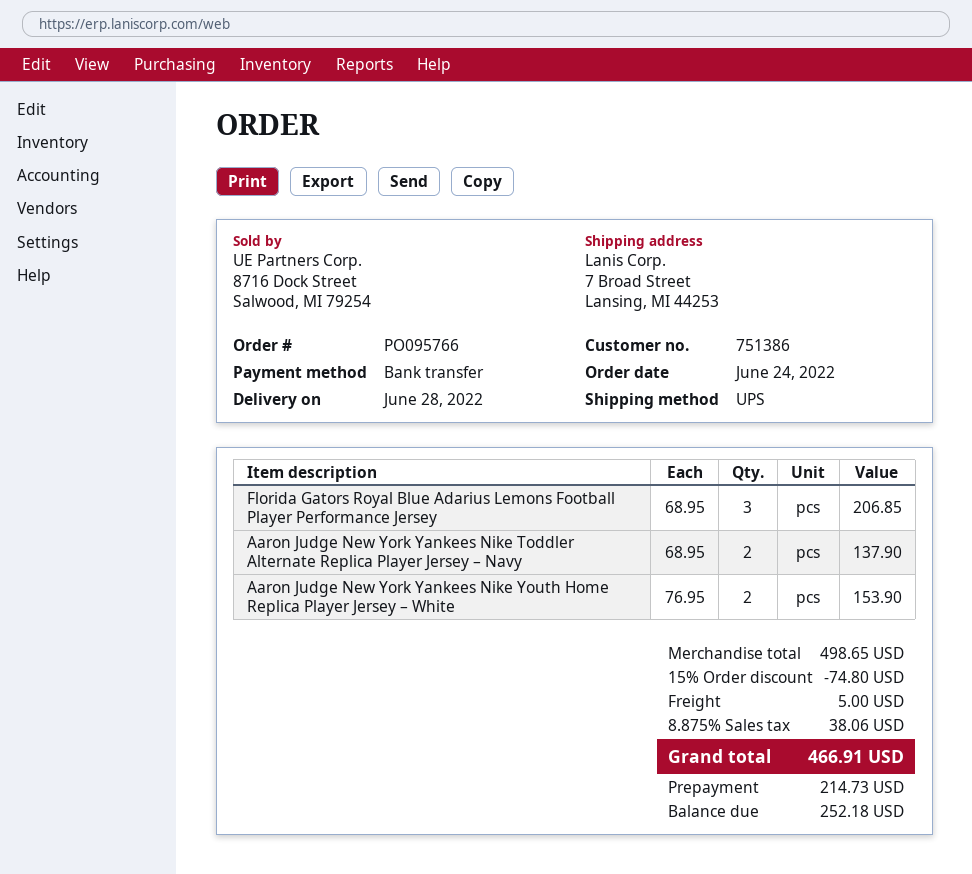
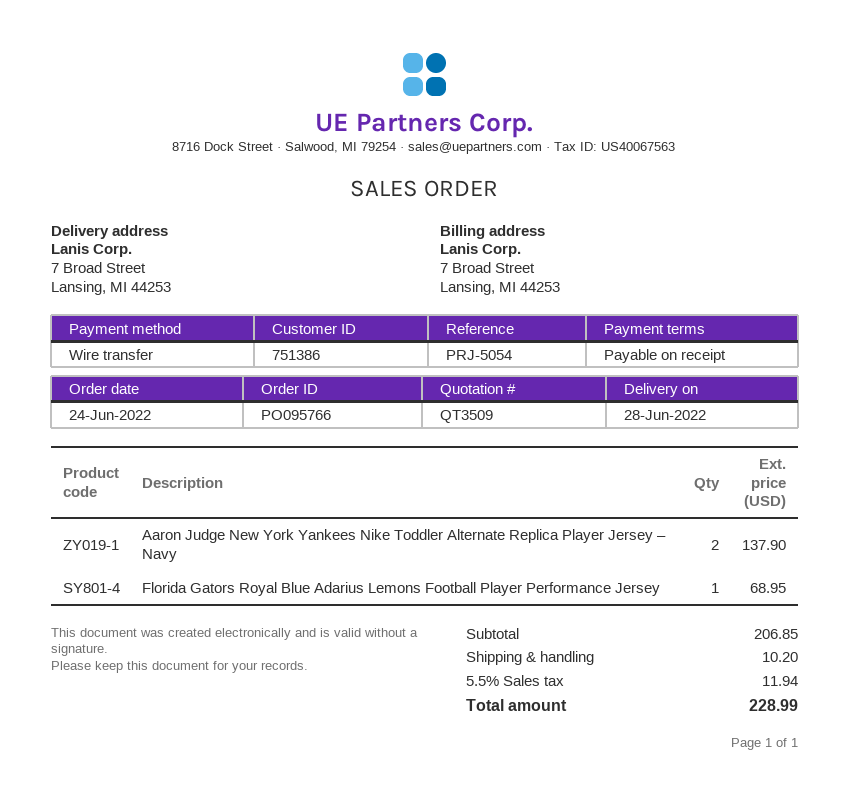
Florida Gators Royal Blue Adarius Lemons Football Player Performance Jersey: 3 for 206.85 -> 1 for 68.95
Aaron Judge New York Yankees Nike Youth Home Replica Player Jersey – White: 2 for 153.90 -> none
subtotal: 498.65 -> 206.85
discount: 15% = 74.80 -> none
shipping: 5.00 -> 10.20
tax: 8.875% = 38.06 -> 5.5% = 11.94
total: 466.91 -> 228.99

